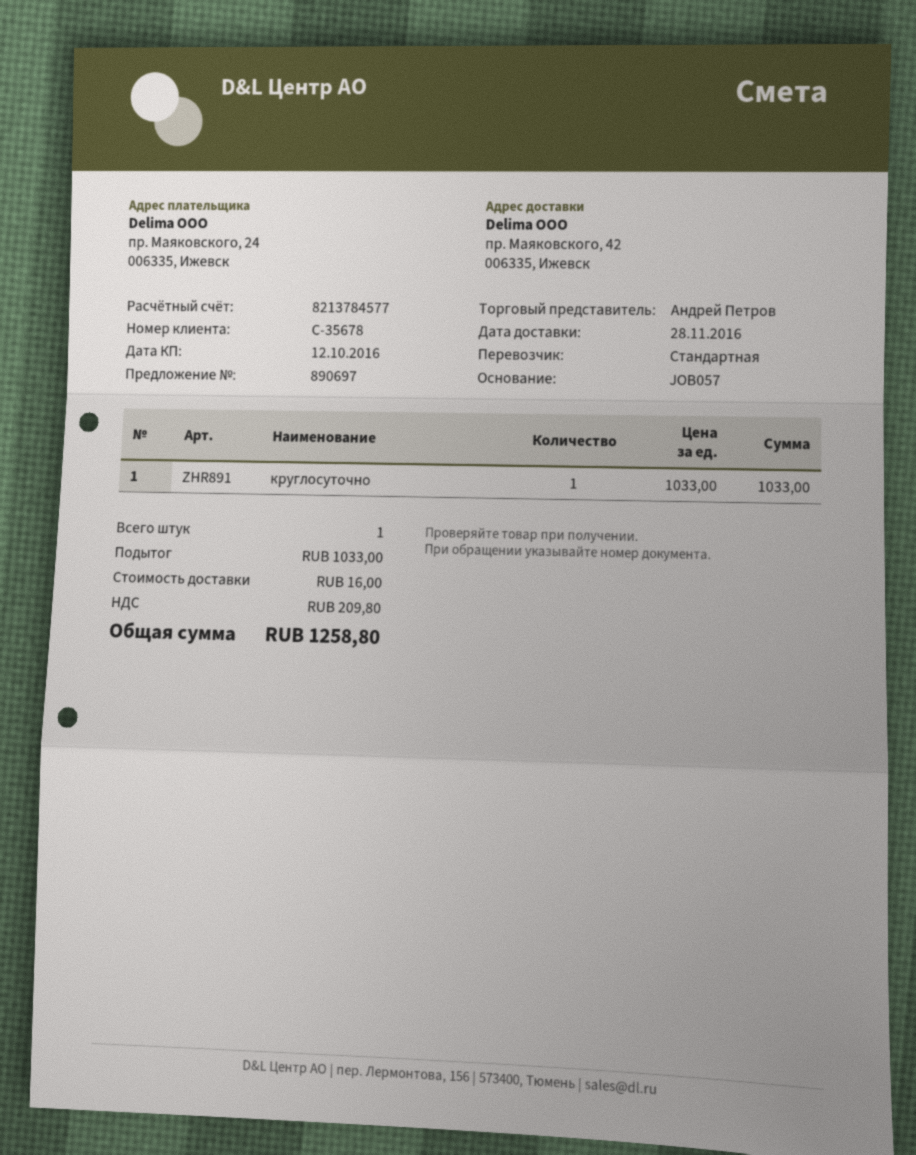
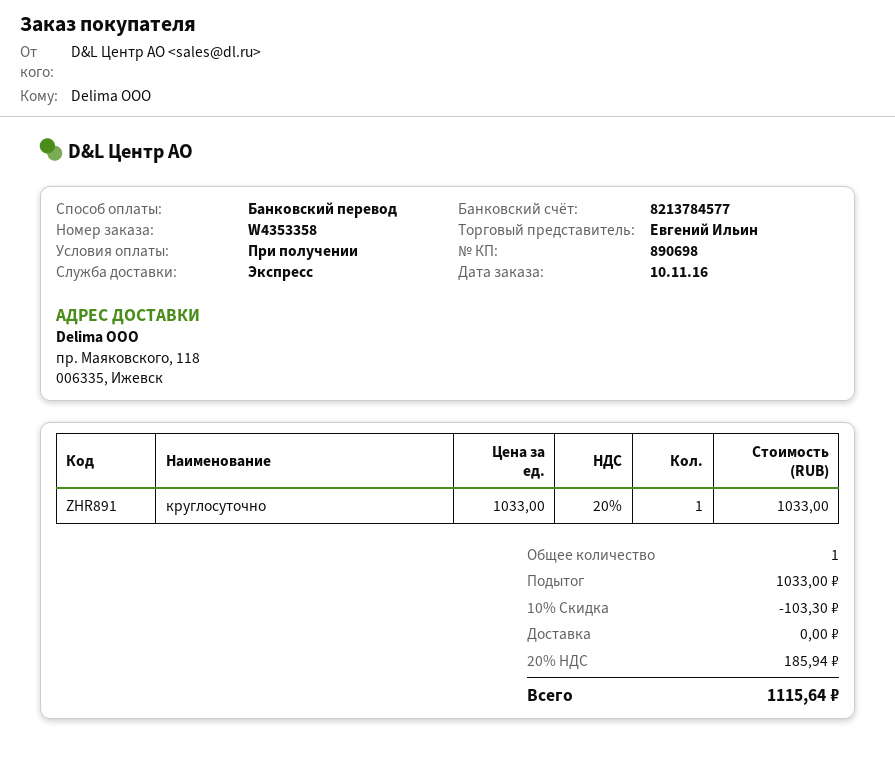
quote number: 890697 -> 890698
sales rep: Андрей Петров -> Евгений Ильин
shipping method: standard -> express
ship to: пр. Маяковского, 42, 006335, Ижевск -> пр. Маяковского, 118, 006335, Ижевск
discount: none -> 10% = 103.30
shipping: 16.00 -> 0.00
tax: 209.80 -> 185.94
total: 1258.80 -> 1115.64

